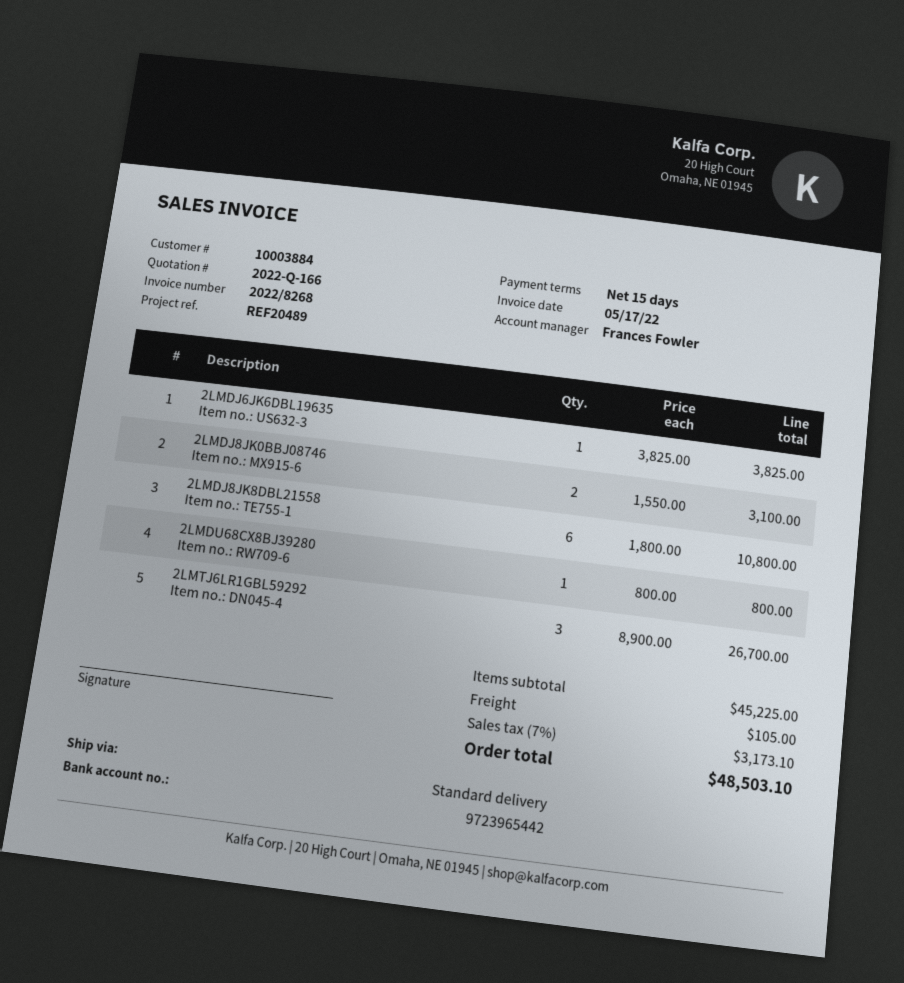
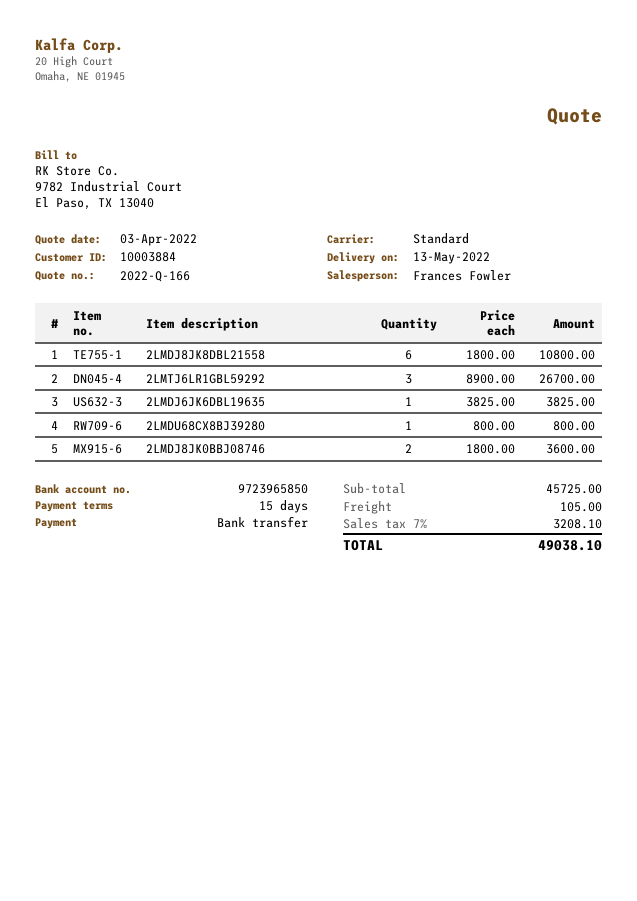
bank account: 9723965442 -> 9723965850
2LMDJ8JK0BBJ08746: 2 x 1550.00 = 3100.00 -> 2 x 1800.00 = 3600.00
subtotal: 45225.00 -> 45725.00
tax: 7% = 3173.10 -> 7% = 3208.10
total: 48503.10 -> 49038.10

